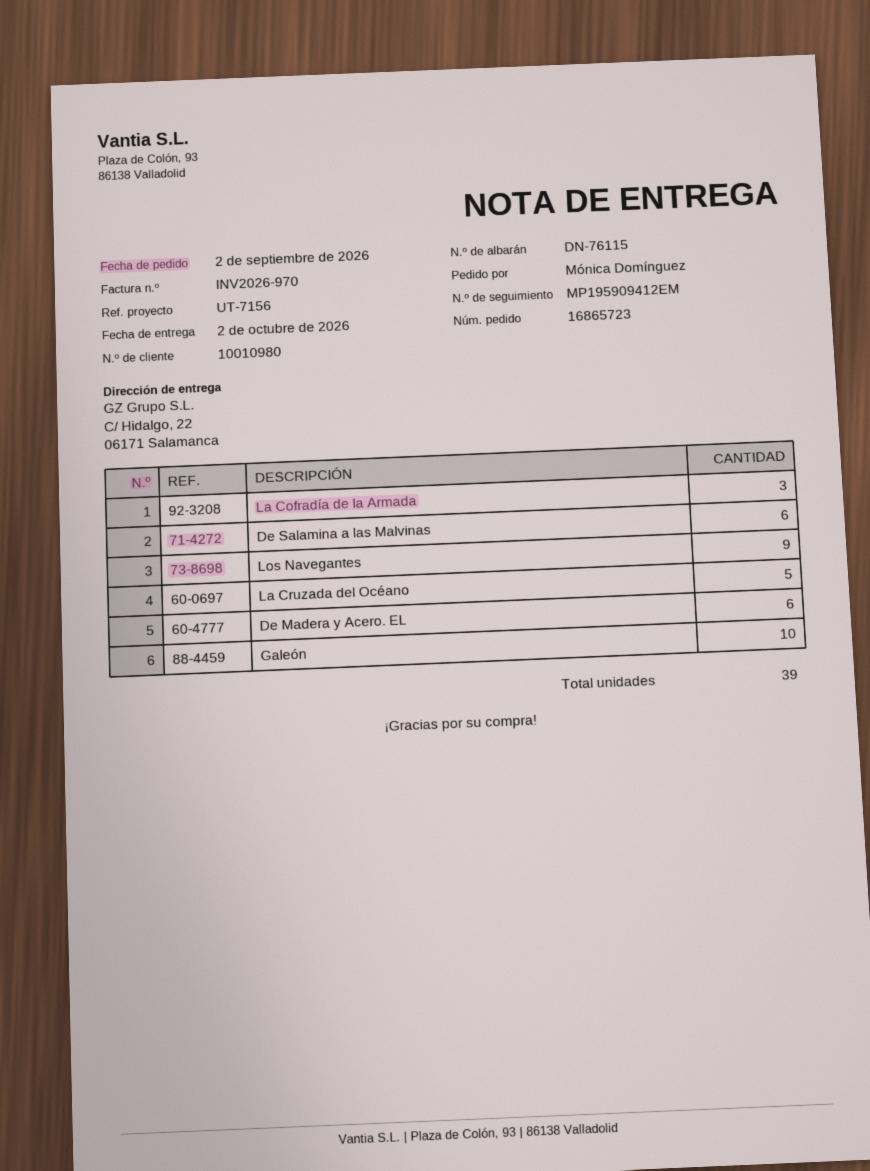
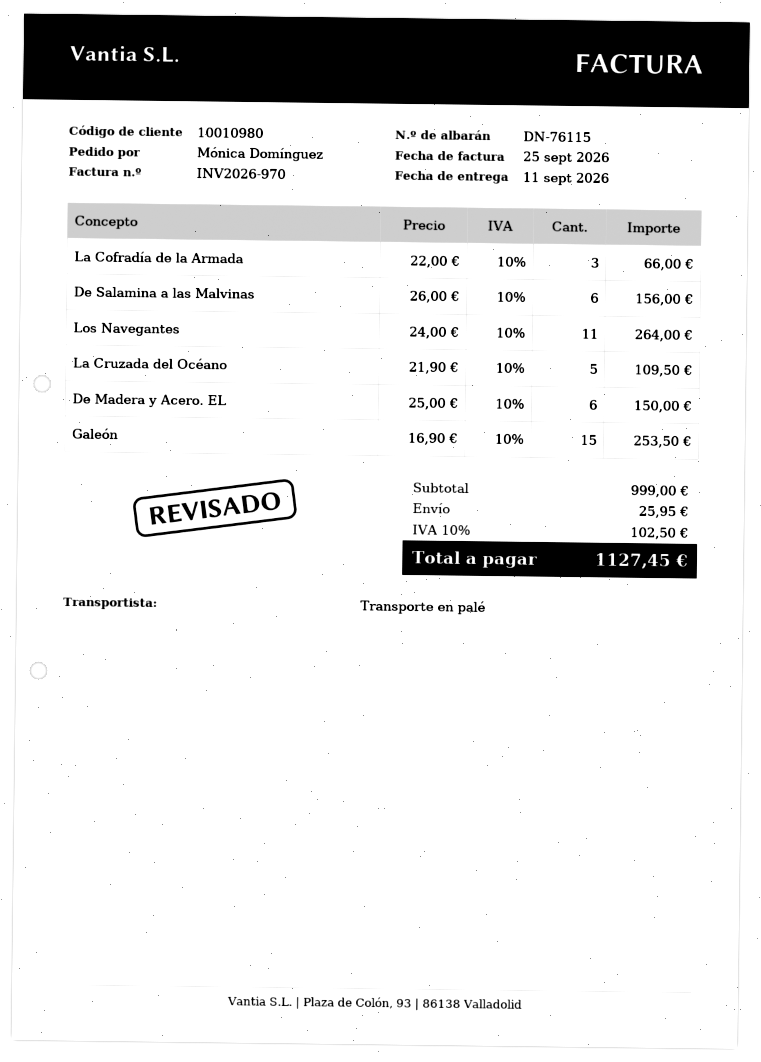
delivery date: 2026-10-02 -> 2026-09-11
Los Navegantes: 9 -> 11
Galeón: 10 -> 15

